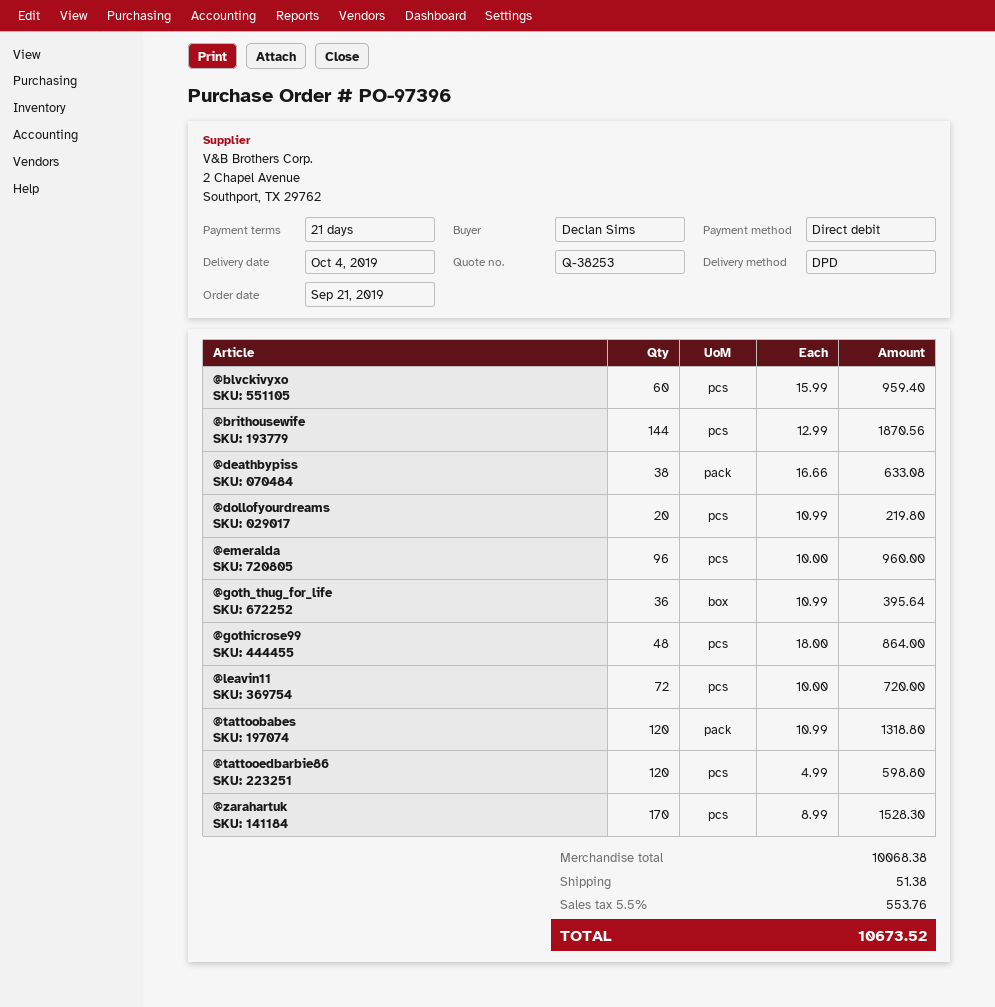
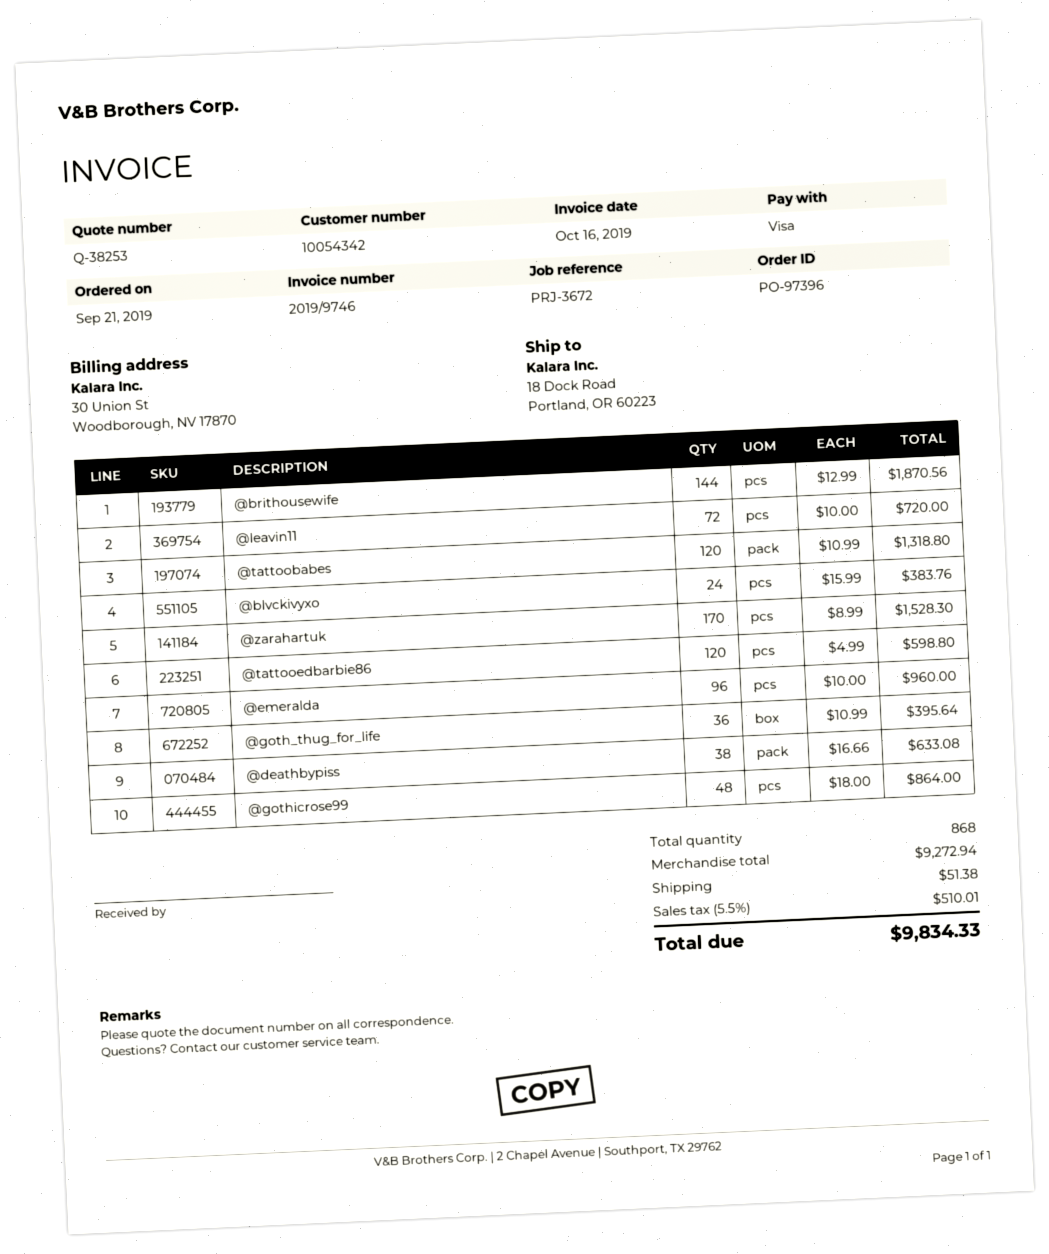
payment method: direct debit -> Visa
@blvckivyxo: 60 x 15.99 = 959.40 -> 24 x 15.99 = 383.76
@dollofyourdreams: 20 x 10.99 = 219.80 -> none
subtotal: 10068.38 -> 9272.94
tax: 5.5% = 553.76 -> 5.5% = 510.01
total: 10673.52 -> 9834.33

